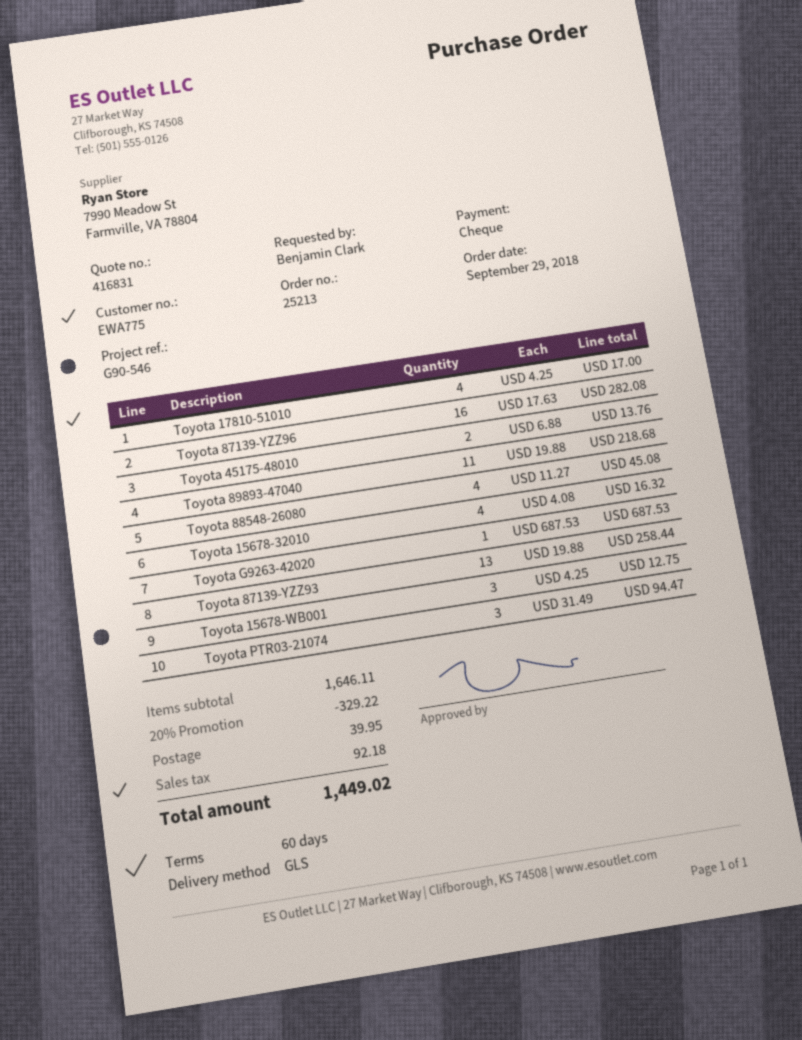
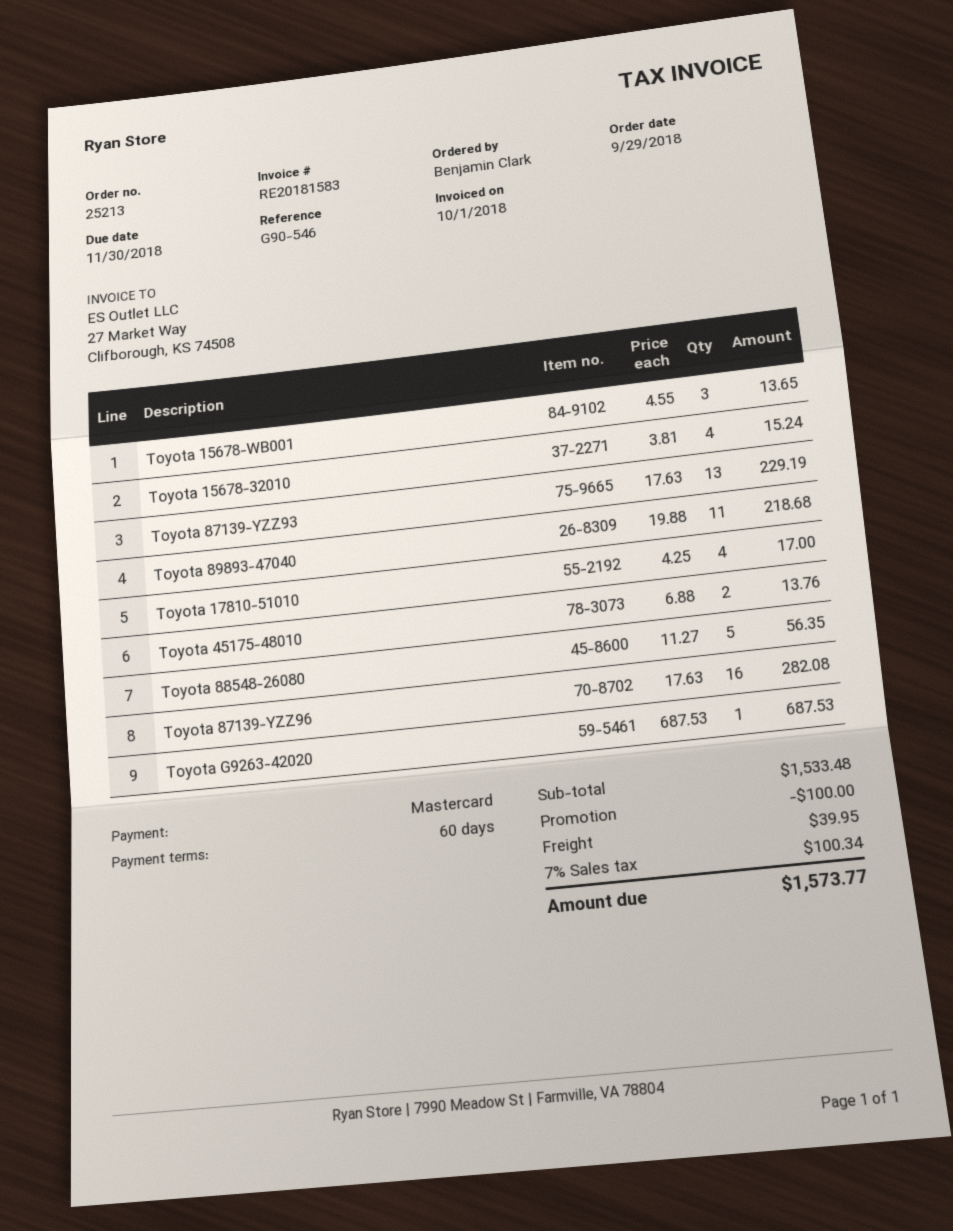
payment method: cheque -> Mastercard
Toyota 88548-26080: 4 x 11.27 = 45.08 -> 5 x 11.27 = 56.35
Toyota 15678-32010: 4 x 4.08 = 16.32 -> 4 x 3.81 = 15.24
Toyota 87139-YZZ93: 13 x 19.88 = 258.44 -> 13 x 17.63 = 229.19
Toyota 15678-WB001: 3 x 4.25 = 12.75 -> 3 x 4.55 = 13.65
Toyota PTR03-21074: 3 x 31.49 = 94.47 -> none
subtotal: 1646.11 -> 1533.48
discount: 329.22 -> 100.00
tax: 92.18 -> 100.34
total: 1449.02 -> 1573.77

